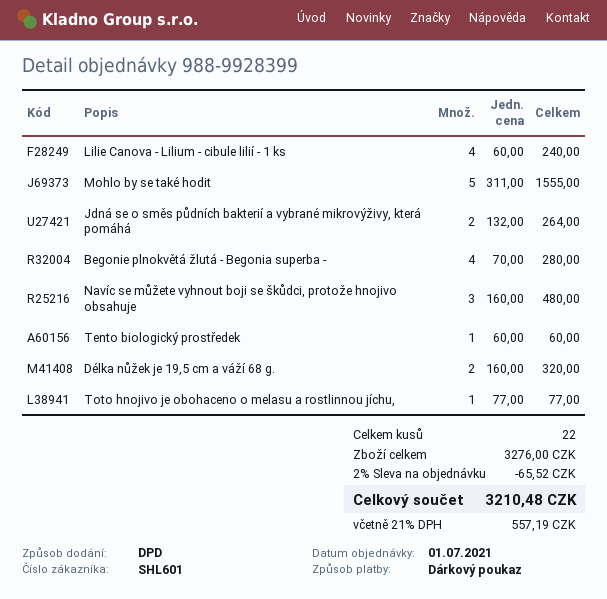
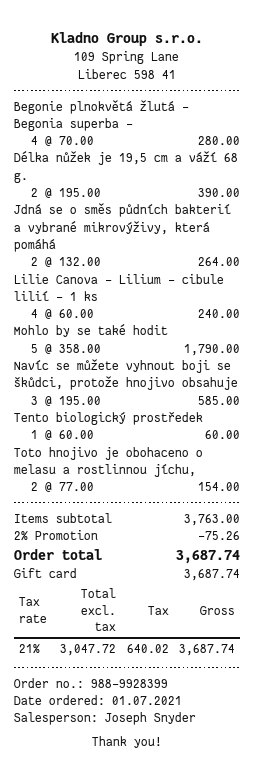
Mohlo by se také hodit: 5 x 311.00 = 1555.00 -> 5 x 358.00 = 1790.00
Navíc se můžete vyhnout boji se škůdci, protože hnojivo obsahuje: 3 x 160.00 = 480.00 -> 3 x 195.00 = 585.00
Délka nůžek je 19,5 cm a váží 68 g.: 2 x 160.00 = 320.00 -> 2 x 195.00 = 390.00
Toto hnojivo je obohaceno o melasu a rostlinnou jíchu,: 1 x 77.00 = 77.00 -> 2 x 77.00 = 154.00
subtotal: 3276.00 -> 3763.00
discount: 2% = 65.52 -> 2% = 75.26
tax: 21% = 557.19 -> 21% = 640.02
total: 3210.48 -> 3687.74

